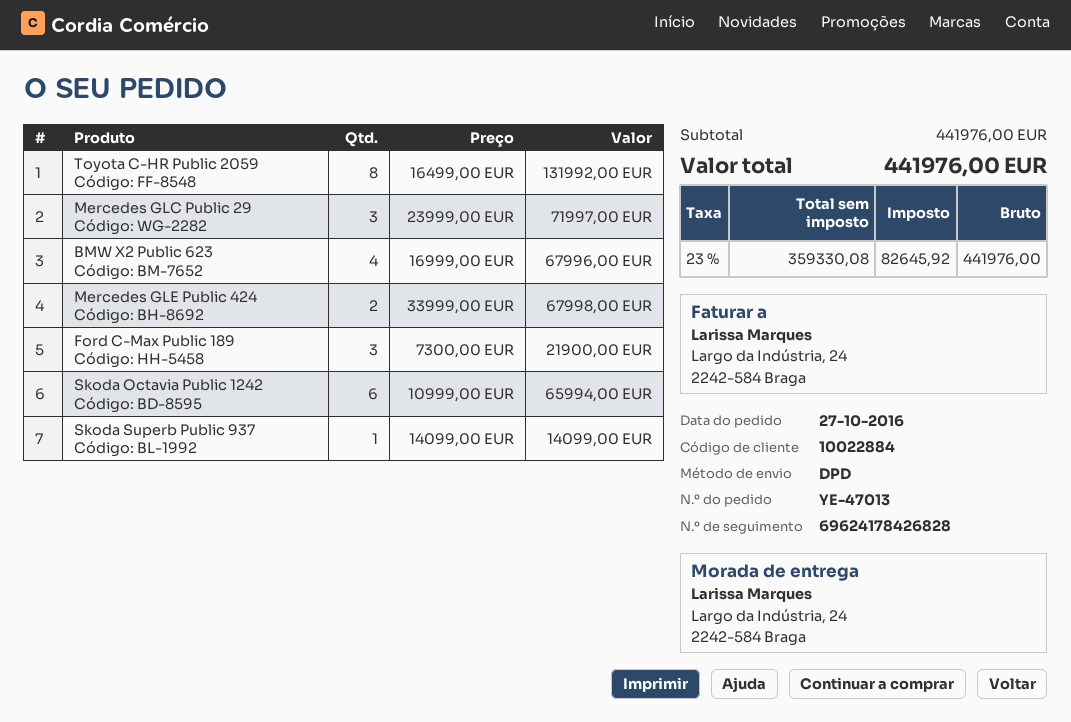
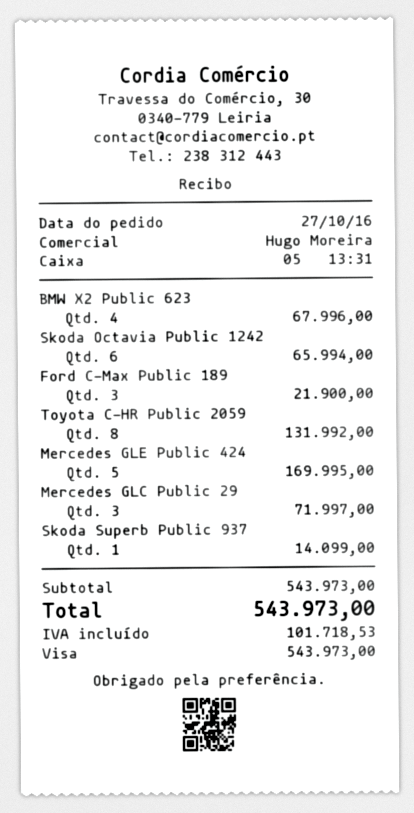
Mercedes GLE Public 424: 2 for 67998.00 -> 5 for 169995.00
subtotal: 441976.00 -> 543973.00
tax: 82645.92 -> 101718.53
total: 441976.00 -> 543973.00

